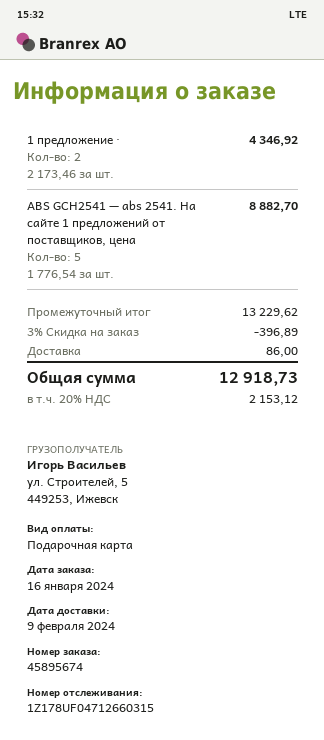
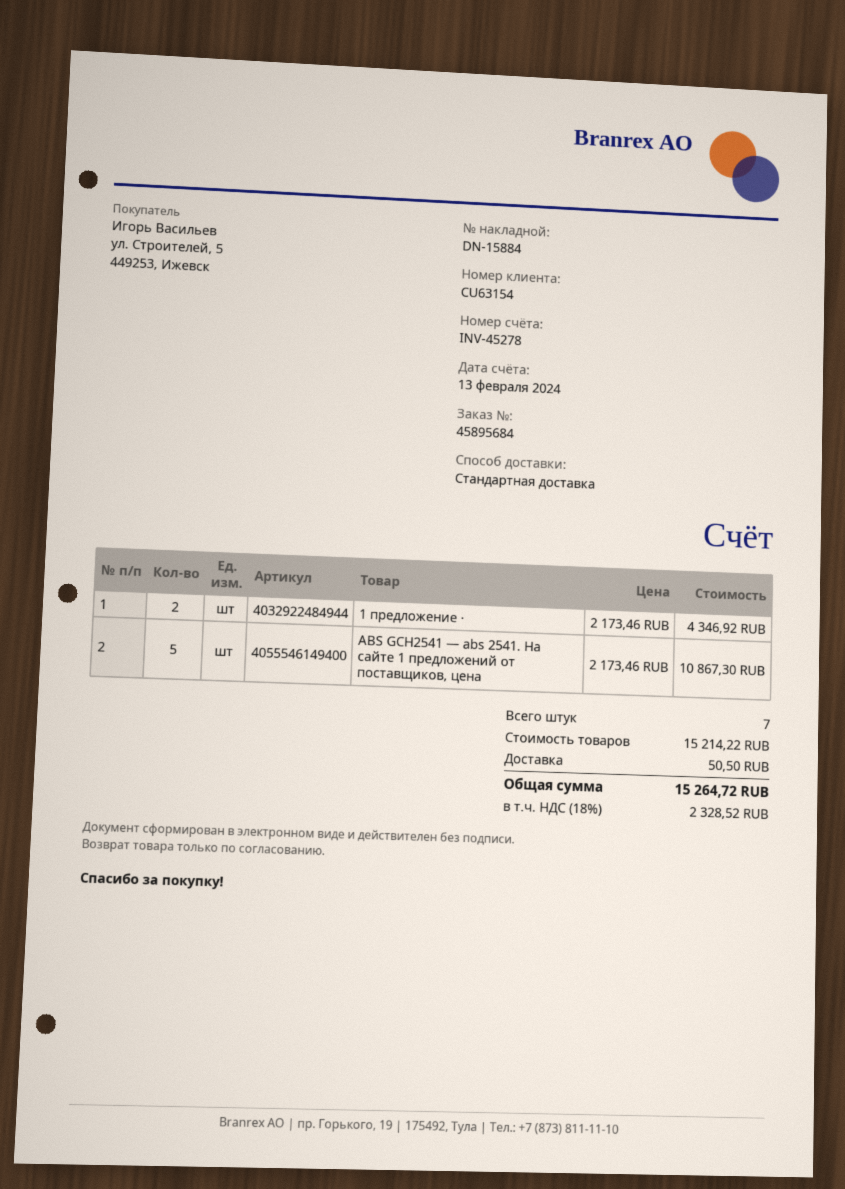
order number: 45895674 -> 45895684
ABS GCH2541 — abs 2541. На сайте 1 предложений от поставщиков, цена: 5 x 1776.54 = 8882.70 -> 5 x 2173.46 = 10867.30
subtotal: 13229.62 -> 15214.22
discount: 3% = 396.89 -> none
shipping: 86.00 -> 50.50
tax: 20% = 2153.12 -> 18% = 2328.52
total: 12918.73 -> 15264.72

